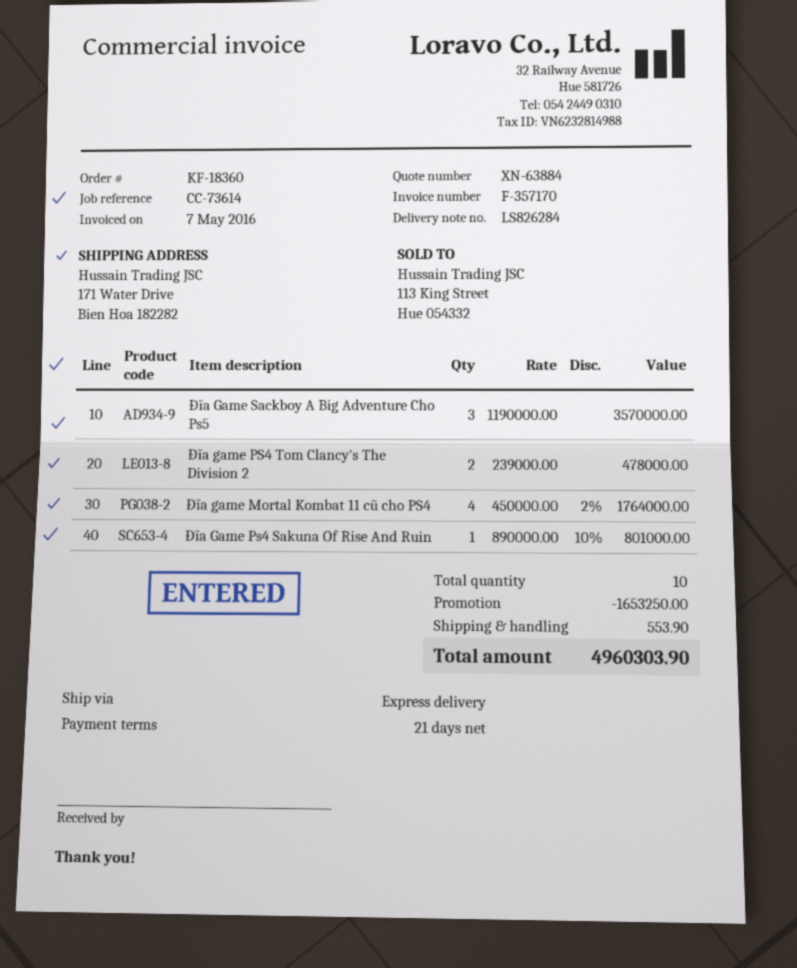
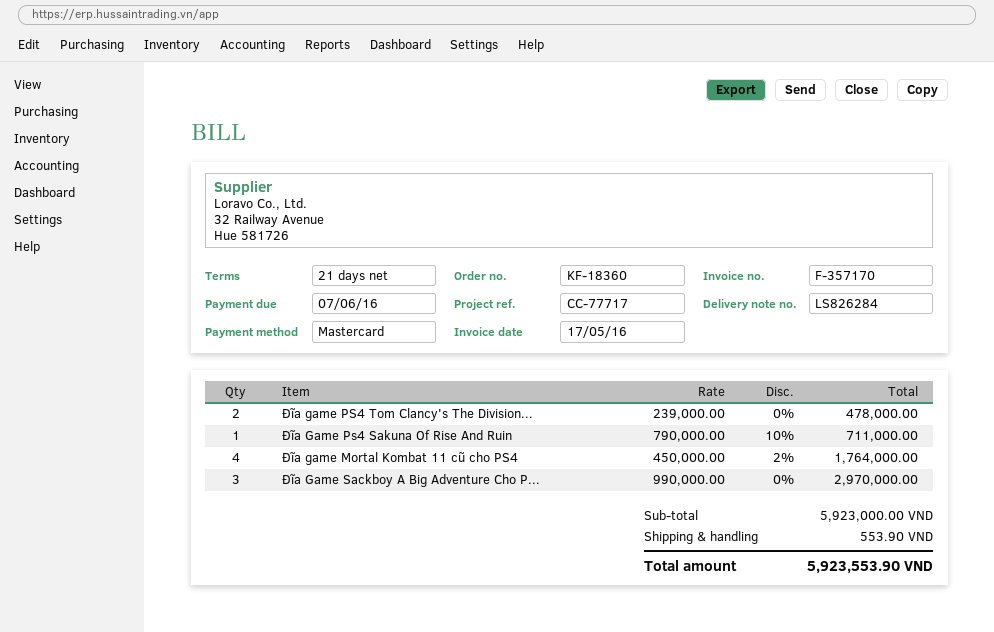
invoice date: 2016-05-07 -> 2016-05-17
reference: CC-73614 -> CC-77717
Đĩa Game Sackboy A Big Adventure Cho Ps5: 3 x 1190000.00 = 3570000.00 -> 3 x 990000.00 = 2970000.00
Đĩa Game Ps4 Sakuna Of Rise And Ruin: 1 x 890000.00 - 10% = 801000.00 -> 1 x 790000.00 - 10% = 711000.00
discount: 1653250.00 -> none
total: 4960303.90 -> 5923553.90

